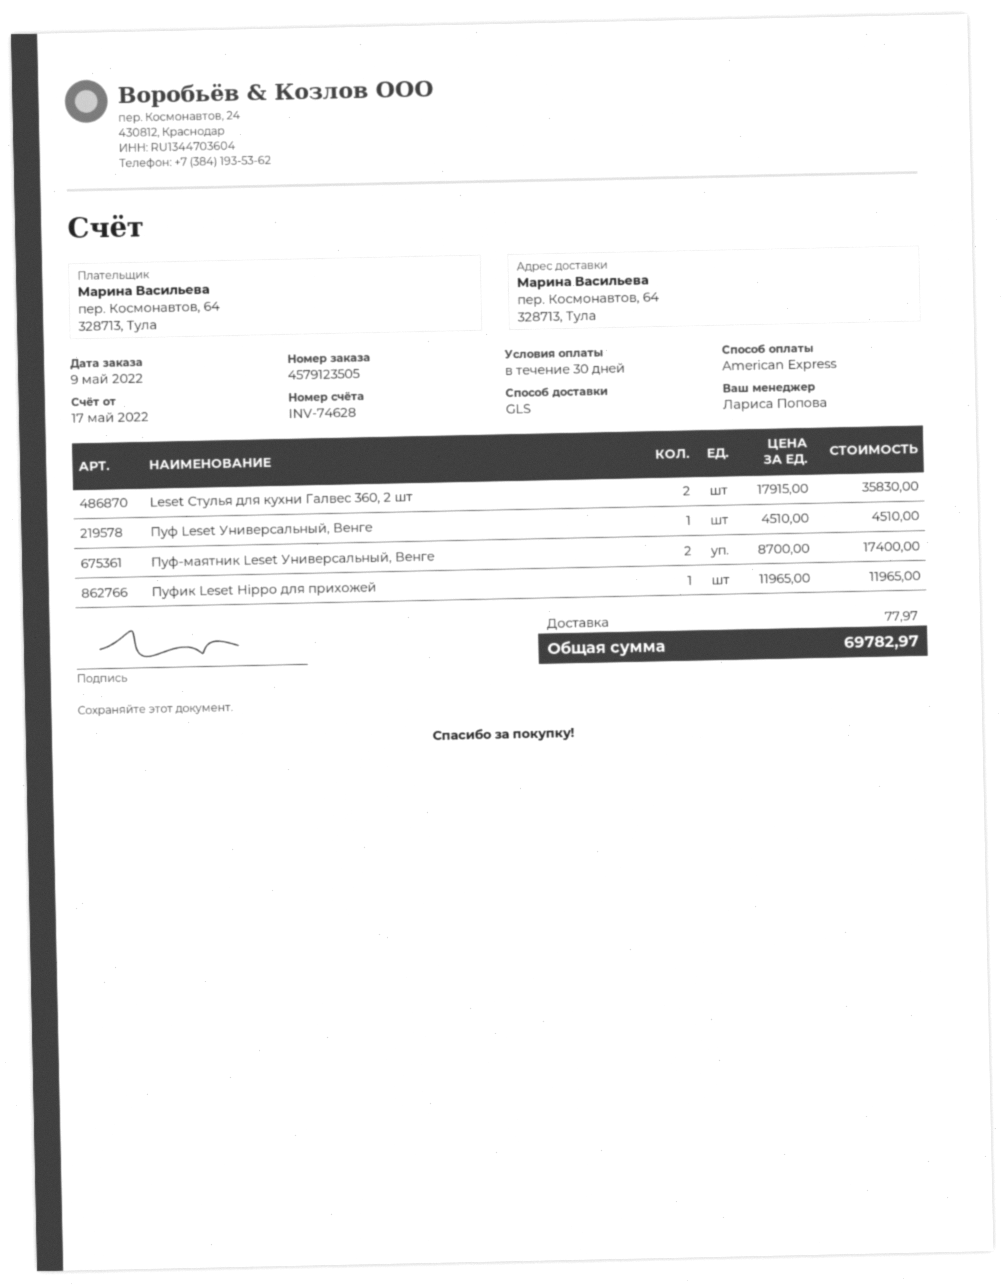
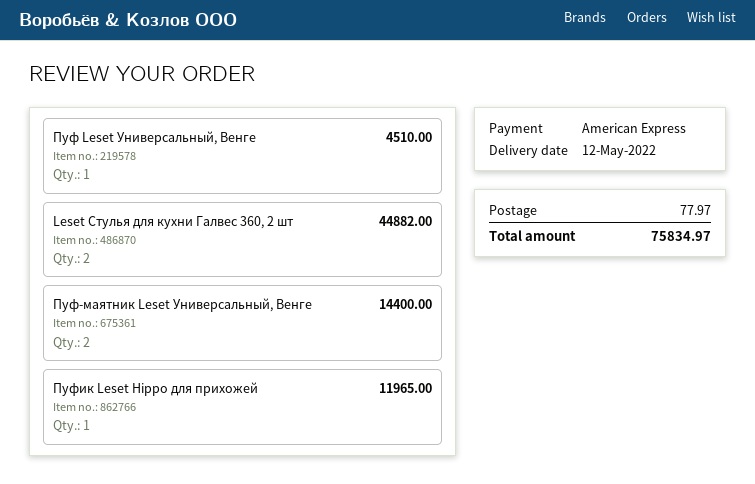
Leset Стулья для кухни Галвес 360, 2 шт: 2 for 35830.00 -> 2 for 44882.00
Пуф-маятник Leset Универсальный, Венге: 2 for 17400.00 -> 2 for 14400.00
total: 69782.97 -> 75834.97

